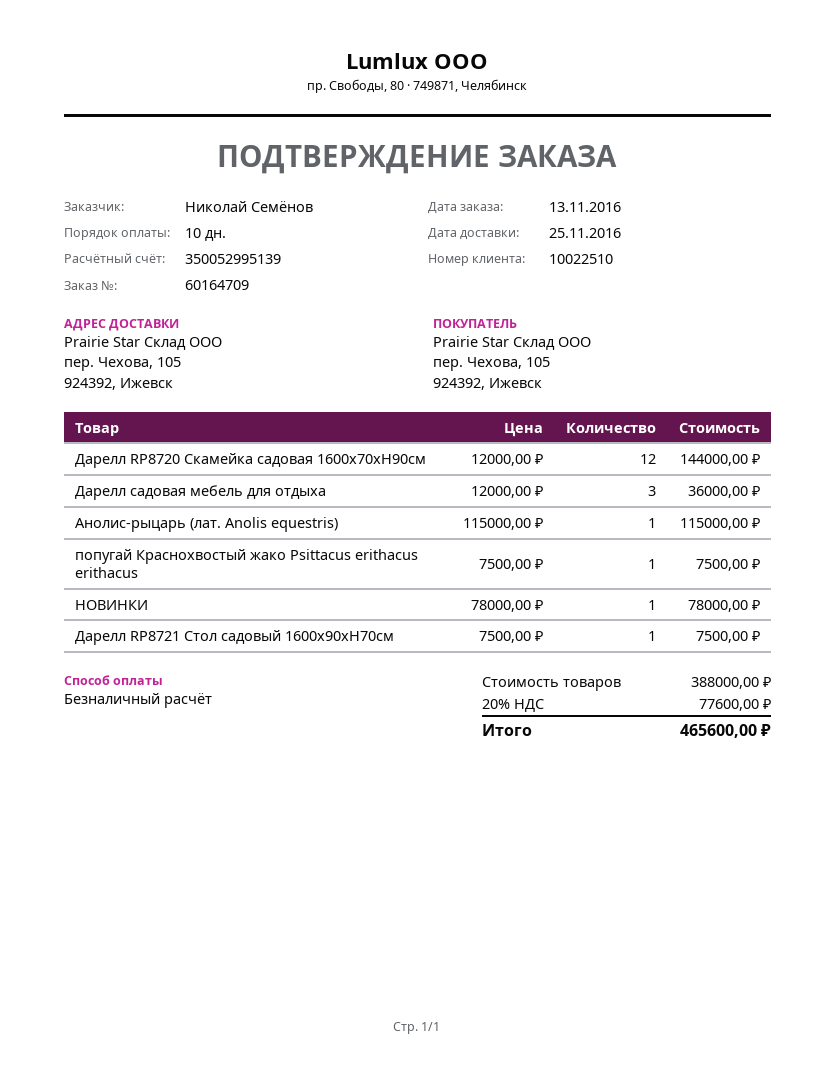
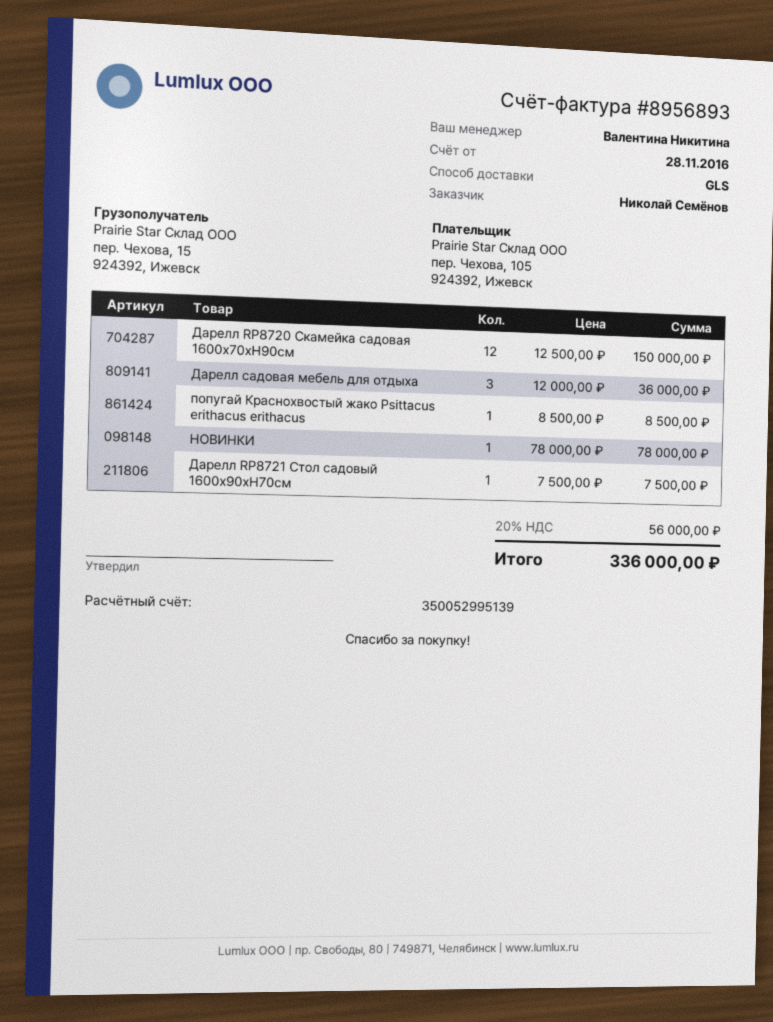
ship to: пер. Чехова, 105, 924392, Ижевск -> пер. Чехова, 15, 924392, Ижевск
Дарелл RP8720 Скамейка садовая 1600х70хH90см: 12 x 12000.00 = 144000.00 -> 12 x 12500.00 = 150000.00
Анолис-рыцарь (лат. Anolis equestris): 1 x 115000.00 = 115000.00 -> none
попугай Краснохвостый жако Psittacus erithacus erithacus: 1 x 7500.00 = 7500.00 -> 1 x 8500.00 = 8500.00
tax: 20% = 77600.00 -> 20% = 56000.00
total: 465600.00 -> 336000.00

